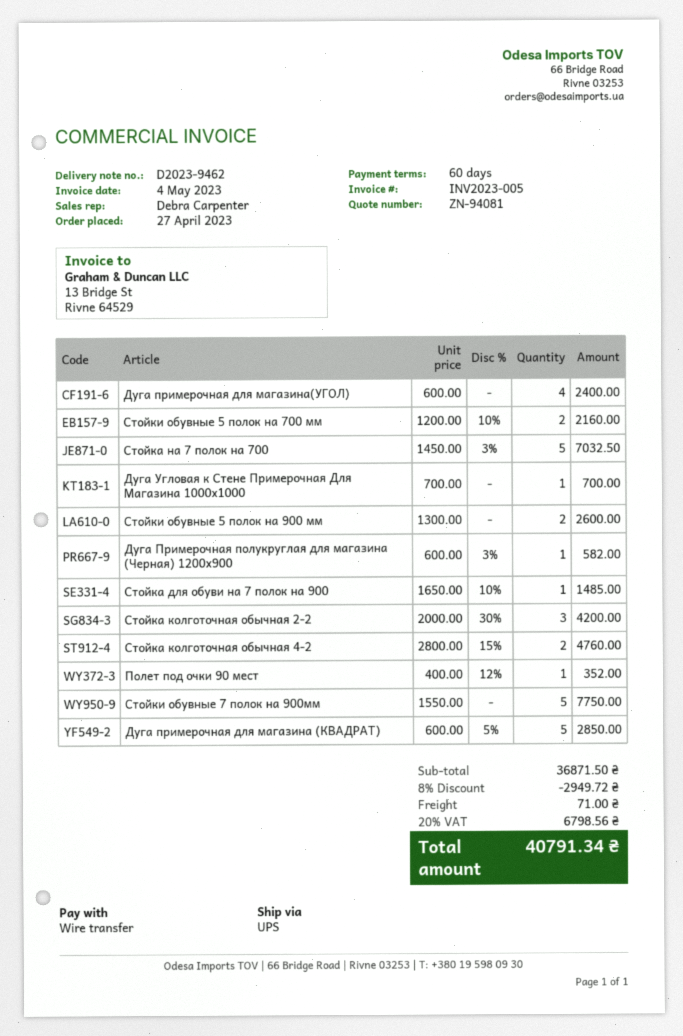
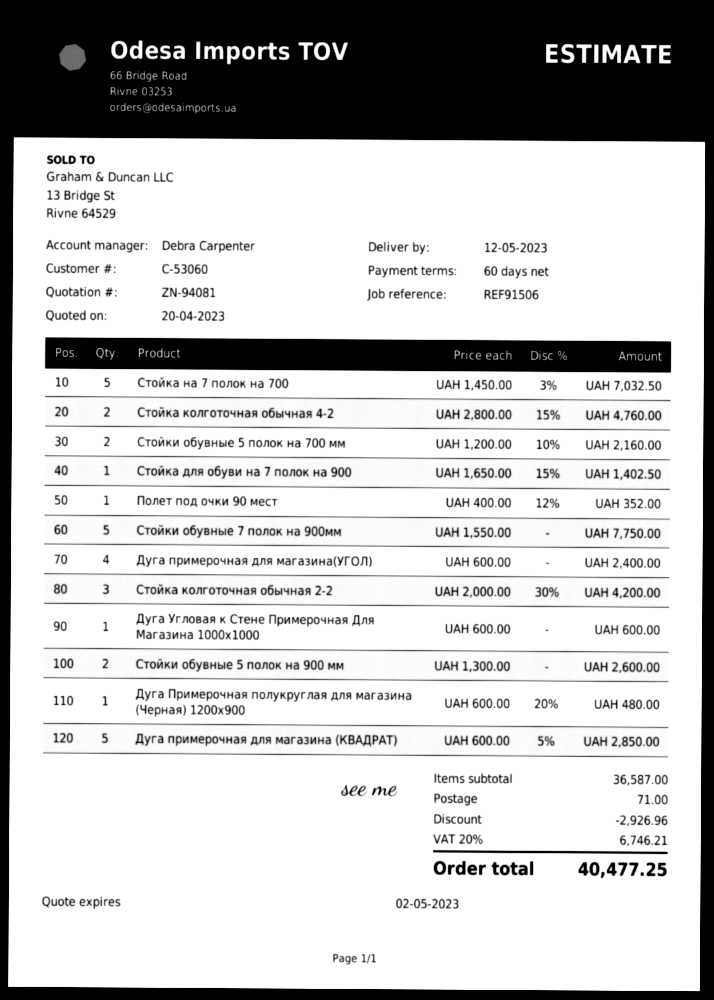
Дуга Угловая к Стене Примерочная Для Магазина 1000х1000: 1 x 700.00 = 700.00 -> 1 x 600.00 = 600.00
Дуга Примерочная полукруглая для магазина (Черная) 1200х900: 1 x 600.00 - 3% = 582.00 -> 1 x 600.00 - 20% = 480.00
Стойка для обуви на 7 полок на 900: 1 x 1650.00 - 10% = 1485.00 -> 1 x 1650.00 - 15% = 1402.50
subtotal: 36871.50 -> 36587.00
discount: 2949.72 -> 2926.96
tax: 20% = 6798.56 -> 20% = 6746.21
total: 40791.34 -> 40477.25

